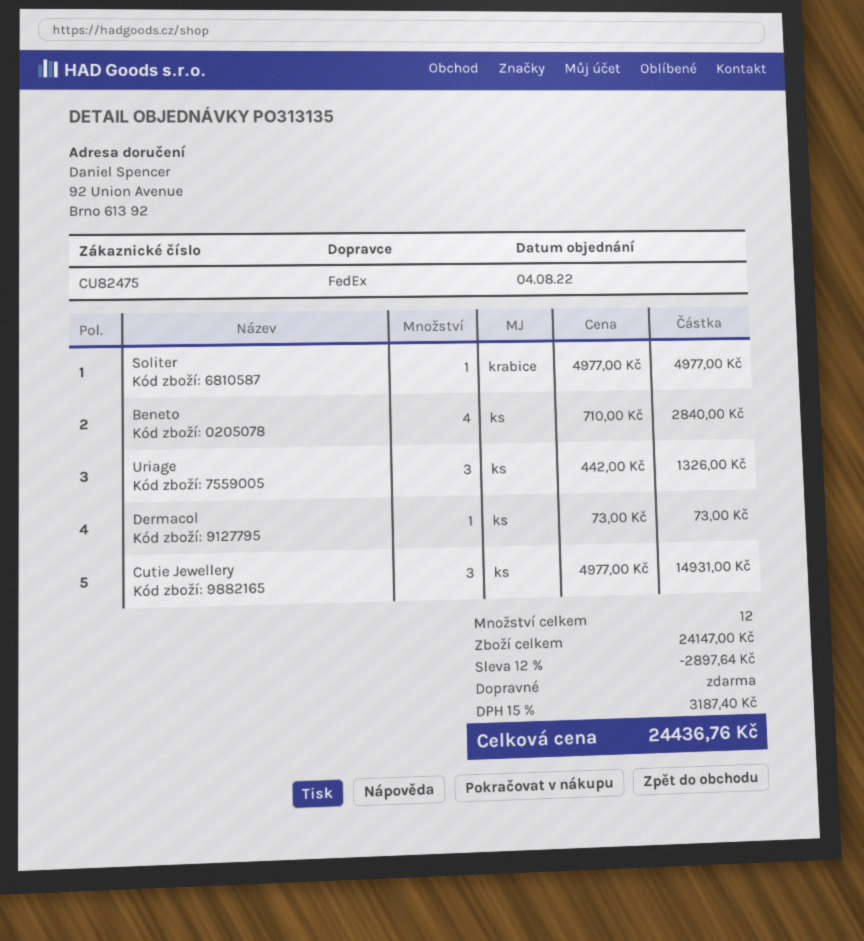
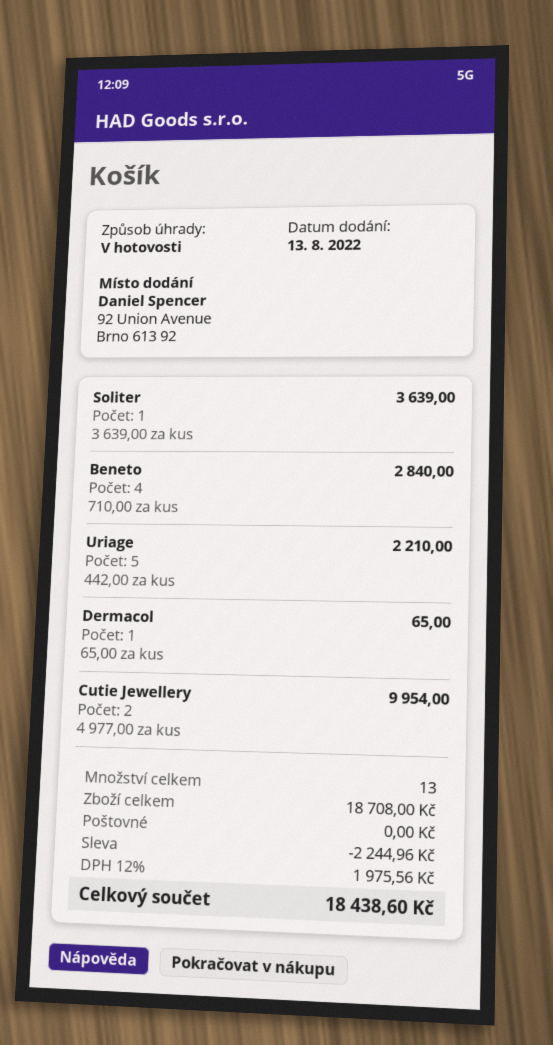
Soliter: 1 x 4977.00 = 4977.00 -> 1 x 3639.00 = 3639.00
Uriage: 3 x 442.00 = 1326.00 -> 5 x 442.00 = 2210.00
Dermacol: 1 x 73.00 = 73.00 -> 1 x 65.00 = 65.00
Cutie Jewellery: 3 x 4977.00 = 14931.00 -> 2 x 4977.00 = 9954.00
total quantity: 12 -> 13
subtotal: 24147.00 -> 18708.00
discount: 2897.64 -> 2244.96
tax: 15% = 3187.40 -> 12% = 1975.56
total: 24436.76 -> 18438.60

